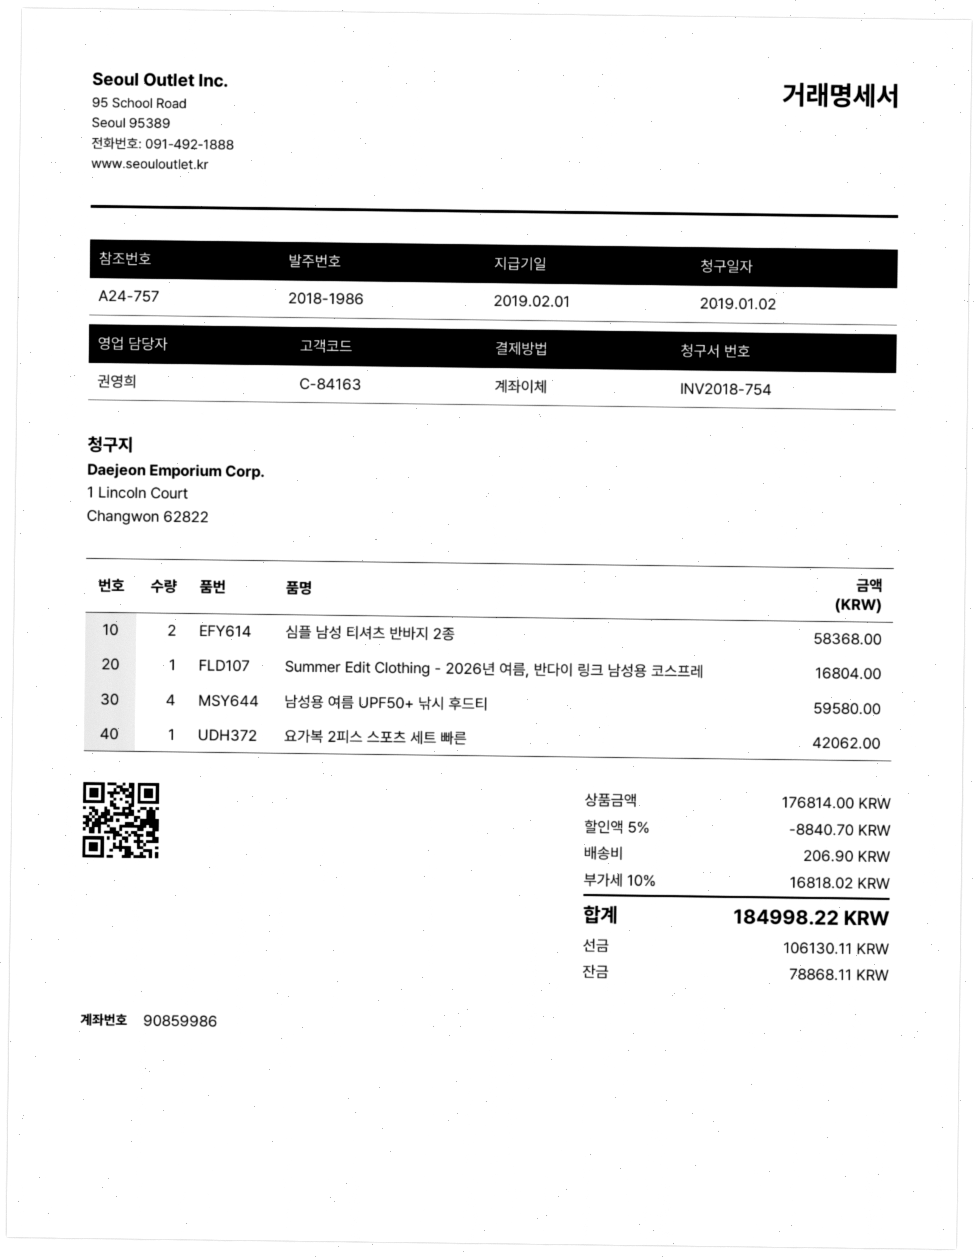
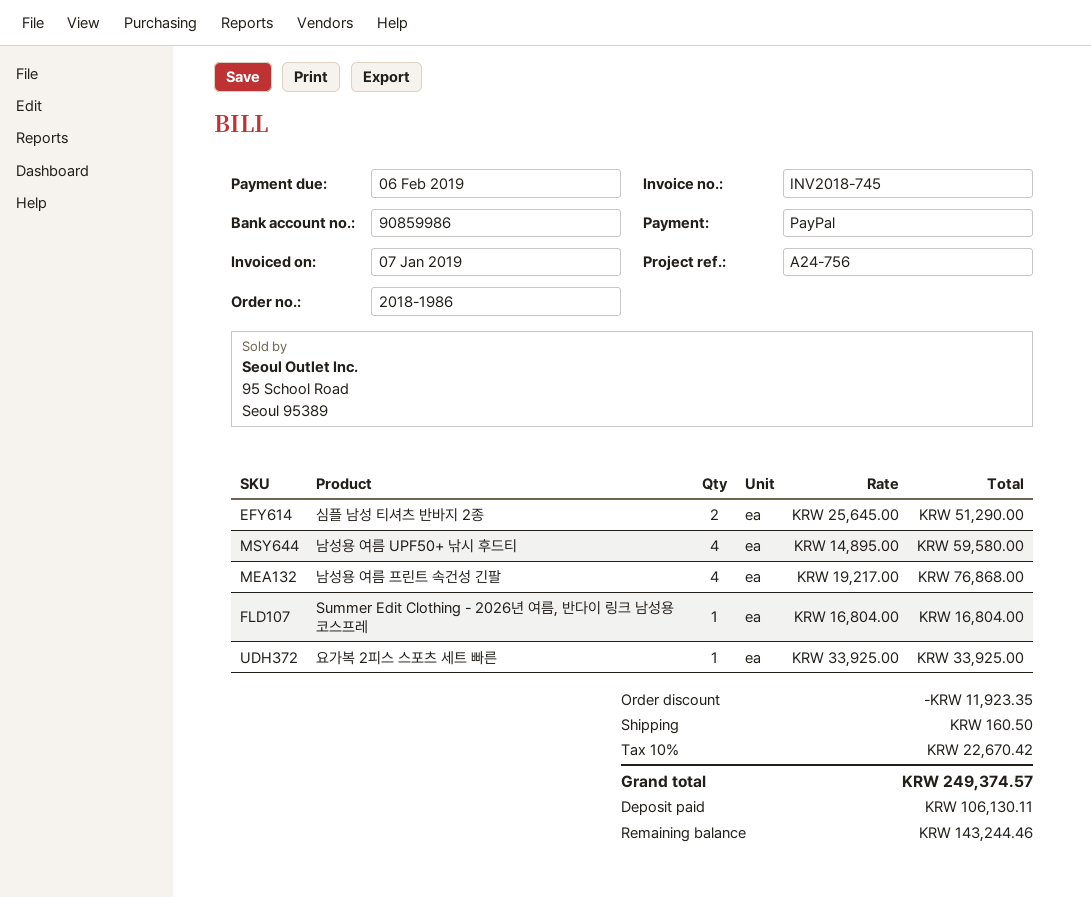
invoice number: INV2018-754 -> INV2018-745
invoice date: 2019-01-02 -> 2019-01-07
due date: 2019-02-01 -> 2019-02-06
reference: A24-757 -> A24-756
payment method: bank transfer -> PayPal
심플 남성 티셔츠 반바지 2종: 2 for 58368.00 -> 2 for 51290.00
요가복 2피스 스포츠 세트 빠른: 1 for 42062.00 -> 1 for 33925.00
남성용 여름 프린트 속건성 긴팔: none -> 4 for 76868.00
discount: 8840.70 -> 11923.35
shipping: 206.90 -> 160.50
tax: 10% = 16818.02 -> 10% = 22670.42
total: 184998.22 -> 249374.57
balance: 78868.11 -> 143244.46

